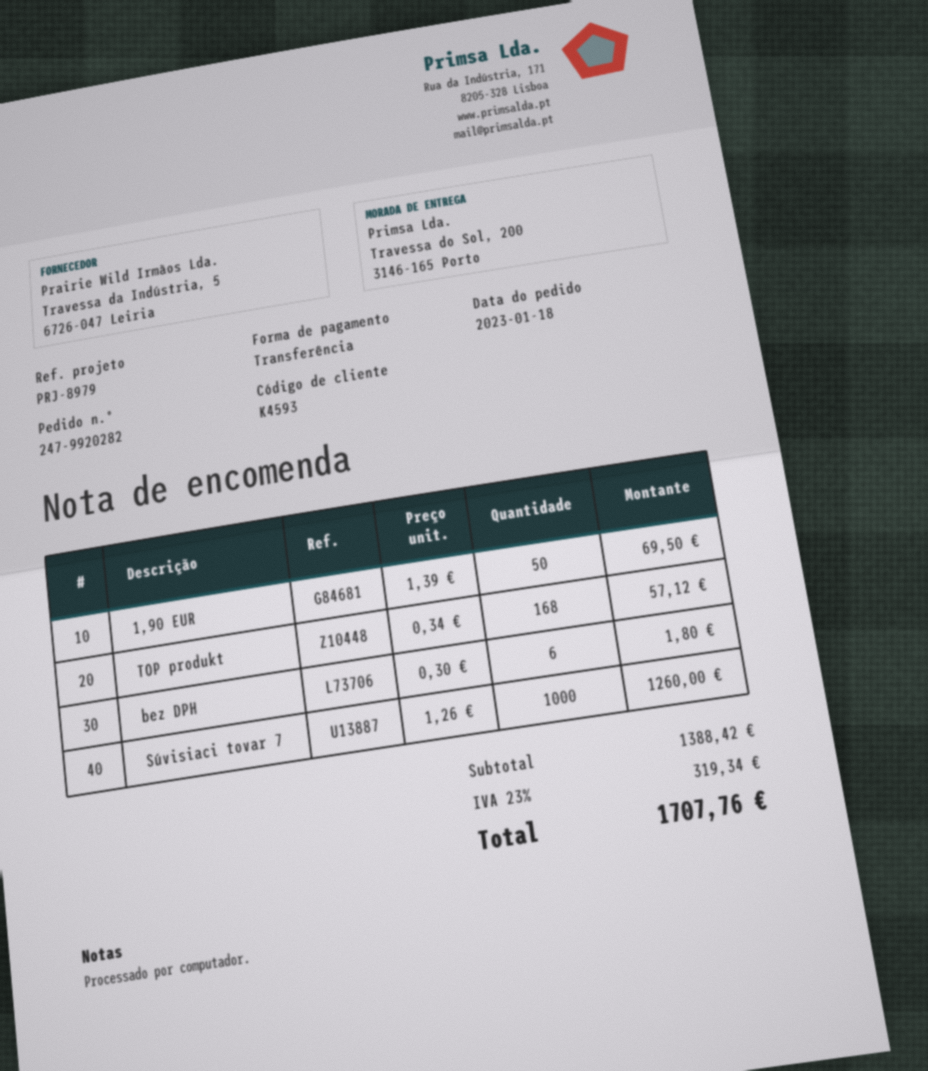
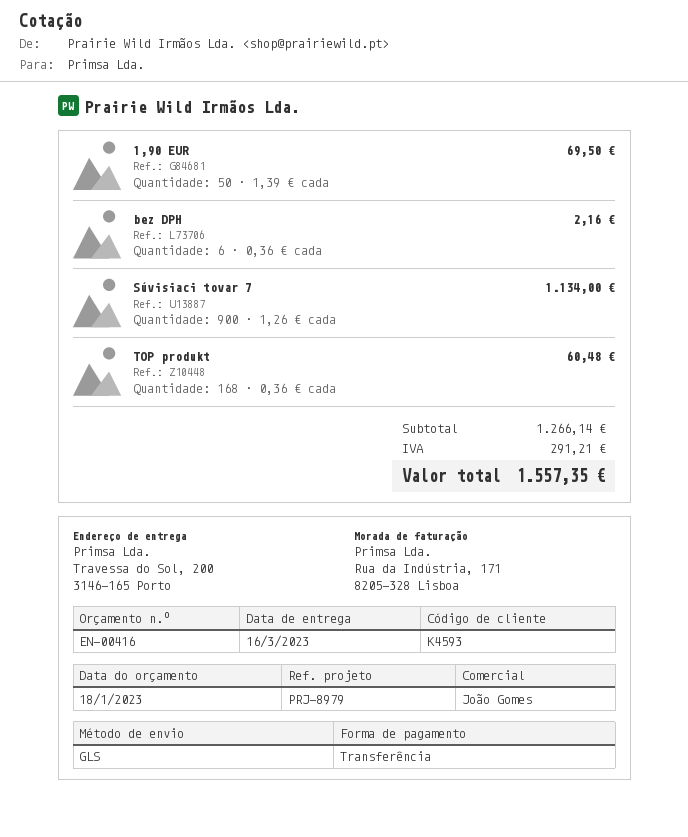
TOP produkt: 168 x 0.34 = 57.12 -> 168 x 0.36 = 60.48
bez DPH: 6 x 0.30 = 1.80 -> 6 x 0.36 = 2.16
Súvisiaci tovar 7: 1000 x 1.26 = 1260.00 -> 900 x 1.26 = 1134.00
subtotal: 1388.42 -> 1266.14
tax: 319.34 -> 291.21
total: 1707.76 -> 1557.35

